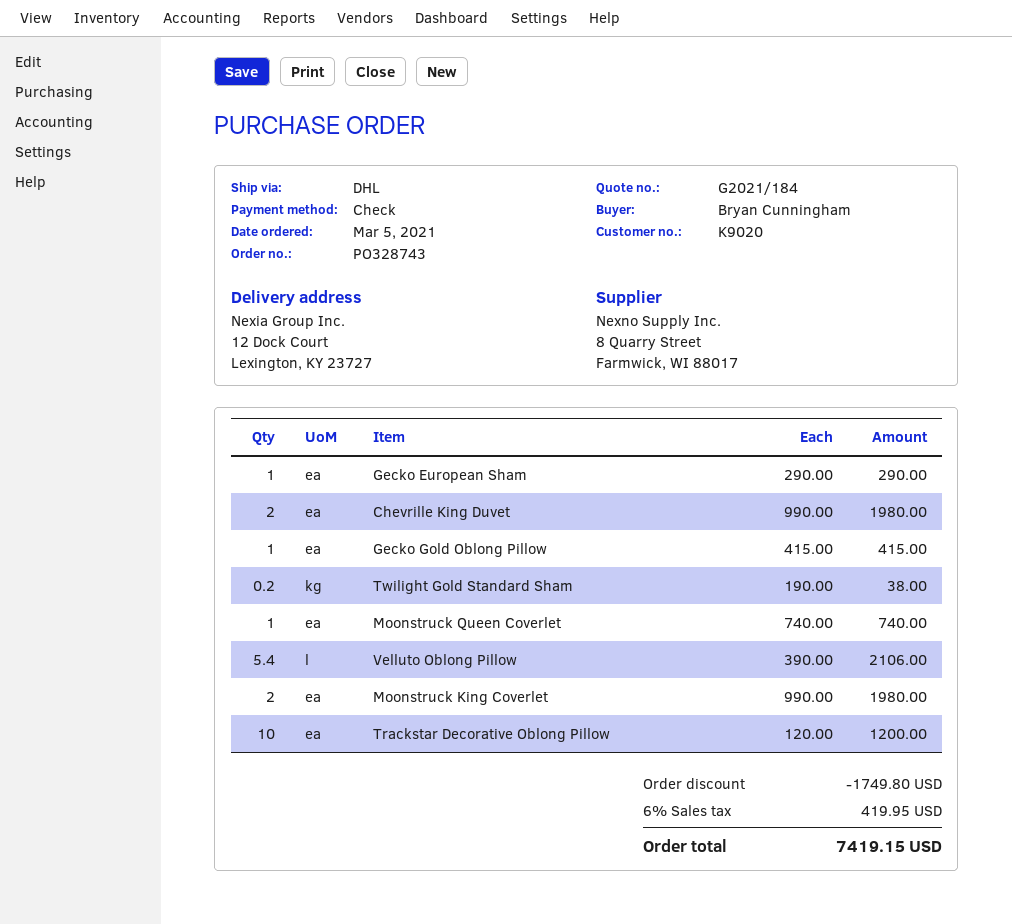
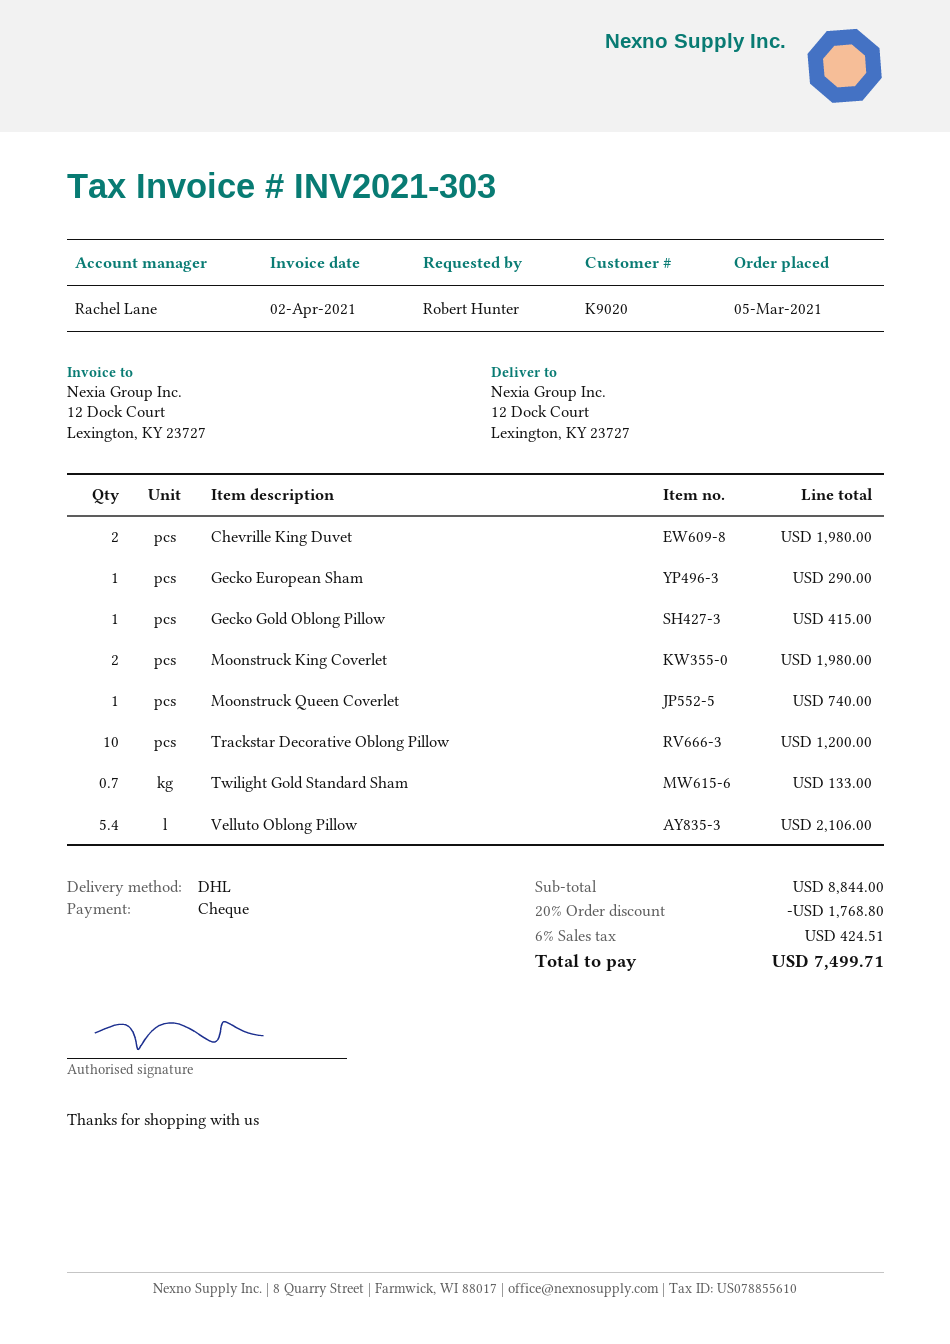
ordered by: Bryan Cunningham -> Robert Hunter
Twilight Gold Standard Sham: 0.2 for 38.00 -> 0.7 for 133.00
discount: 1749.80 -> 1768.80
tax: 6% = 419.95 -> 6% = 424.51
total: 7419.15 -> 7499.71

